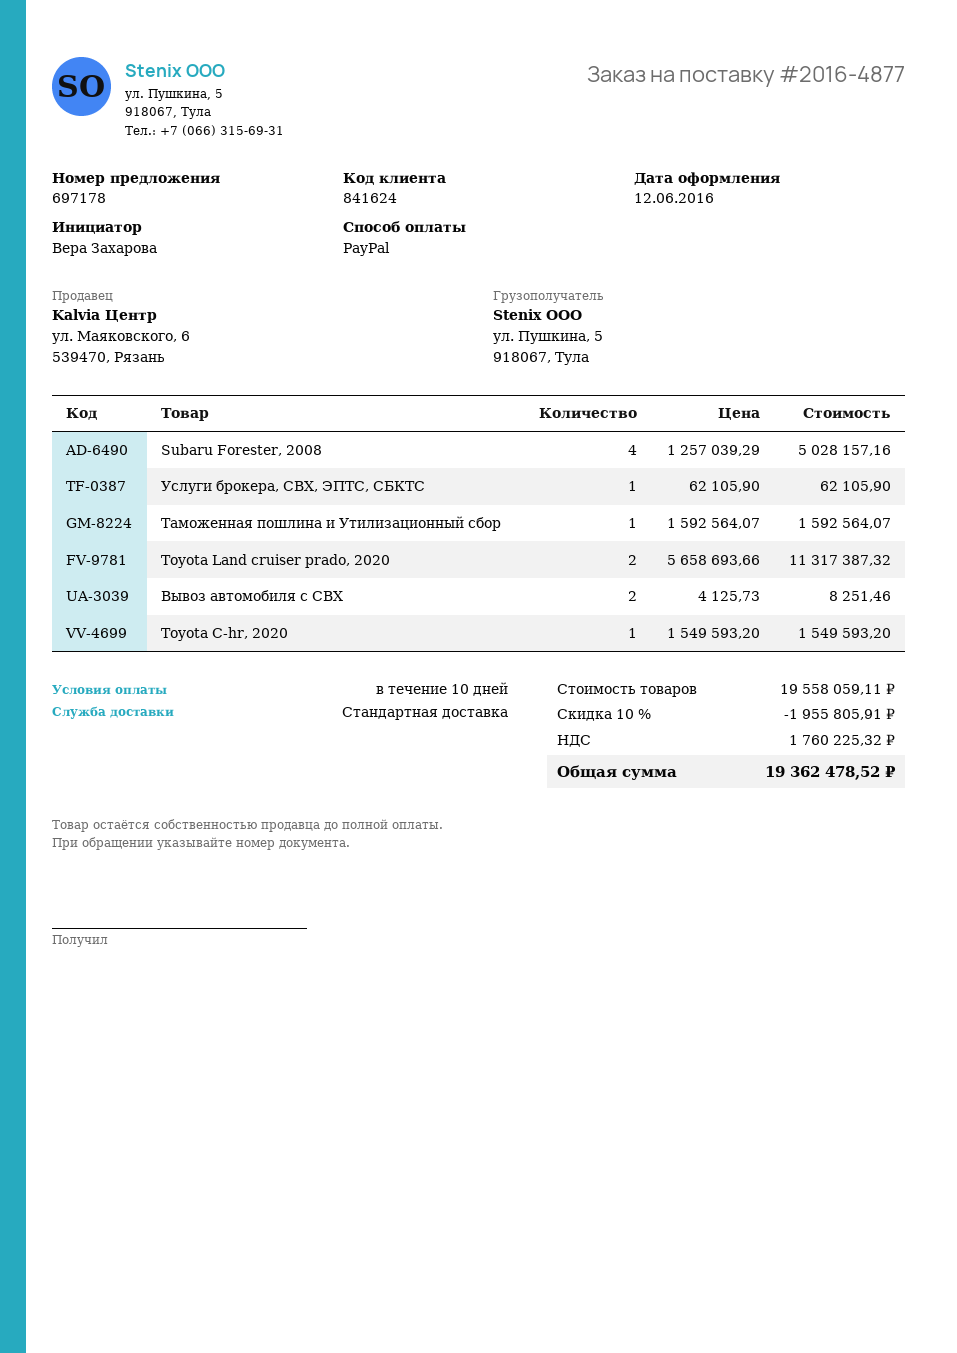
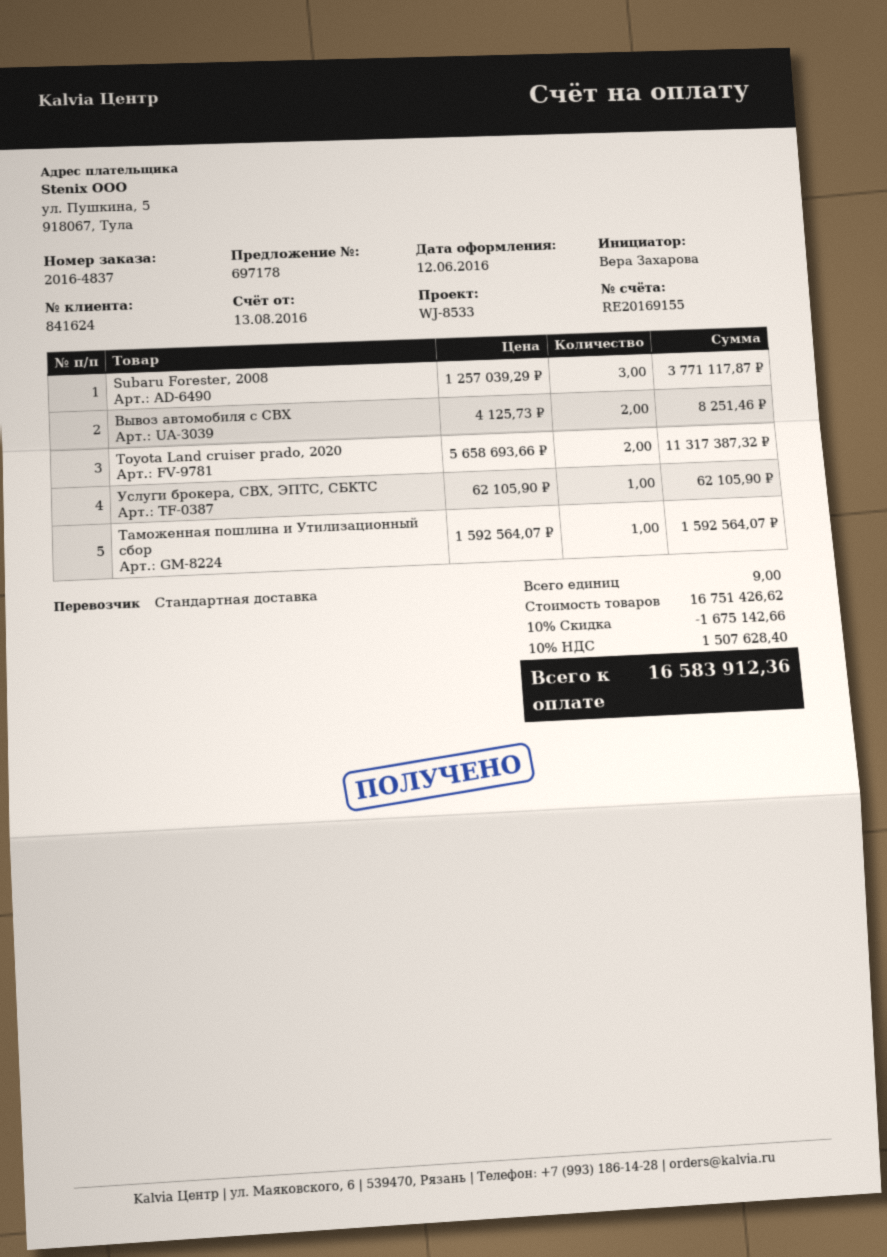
order number: 2016-4877 -> 2016-4837
Subaru Forester, 2008: 4 x 1257039.29 = 5028157.16 -> 3 x 1257039.29 = 3771117.87
Toyota C-hr, 2020: 1 x 1549593.20 = 1549593.20 -> none
subtotal: 19558059.11 -> 16751426.62
discount: 10% = 1955805.91 -> 10% = 1675142.66
tax: 1760225.32 -> 1507628.40
total: 19362478.52 -> 16583912.36

